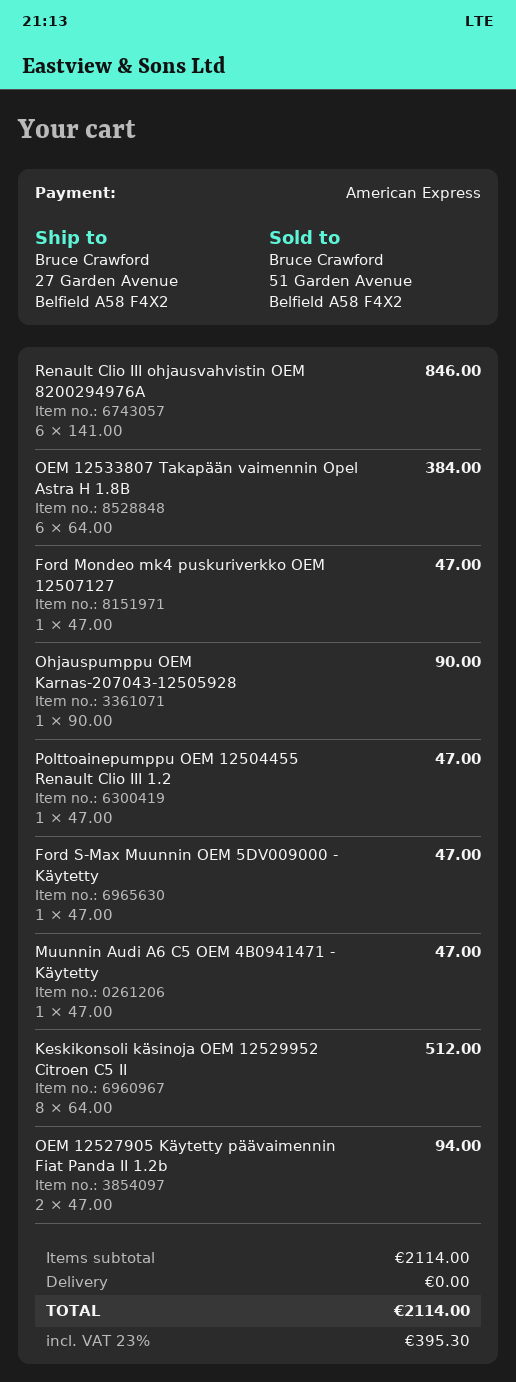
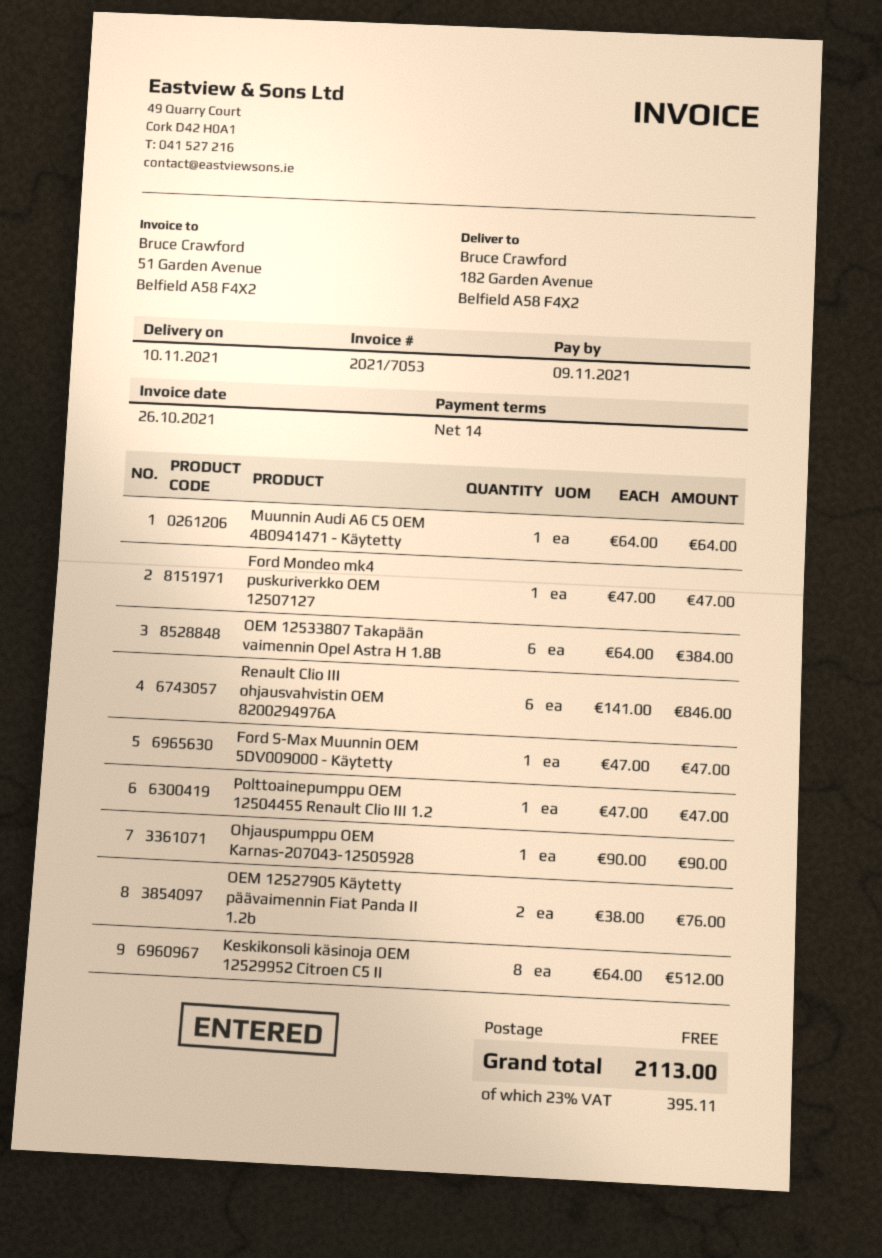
ship to: 27 Garden Avenue, Belfield A58 F4X2 -> 182 Garden Avenue, Belfield A58 F4X2
Muunnin Audi A6 C5 OEM 4B0941471 - Käytetty: 1 x 47.00 = 47.00 -> 1 x 64.00 = 64.00
OEM 12527905 Käytetty päävaimennin Fiat Panda II 1.2b: 2 x 47.00 = 94.00 -> 2 x 38.00 = 76.00
tax: 23% = 395.30 -> 23% = 395.11
total: 2114.00 -> 2113.00

